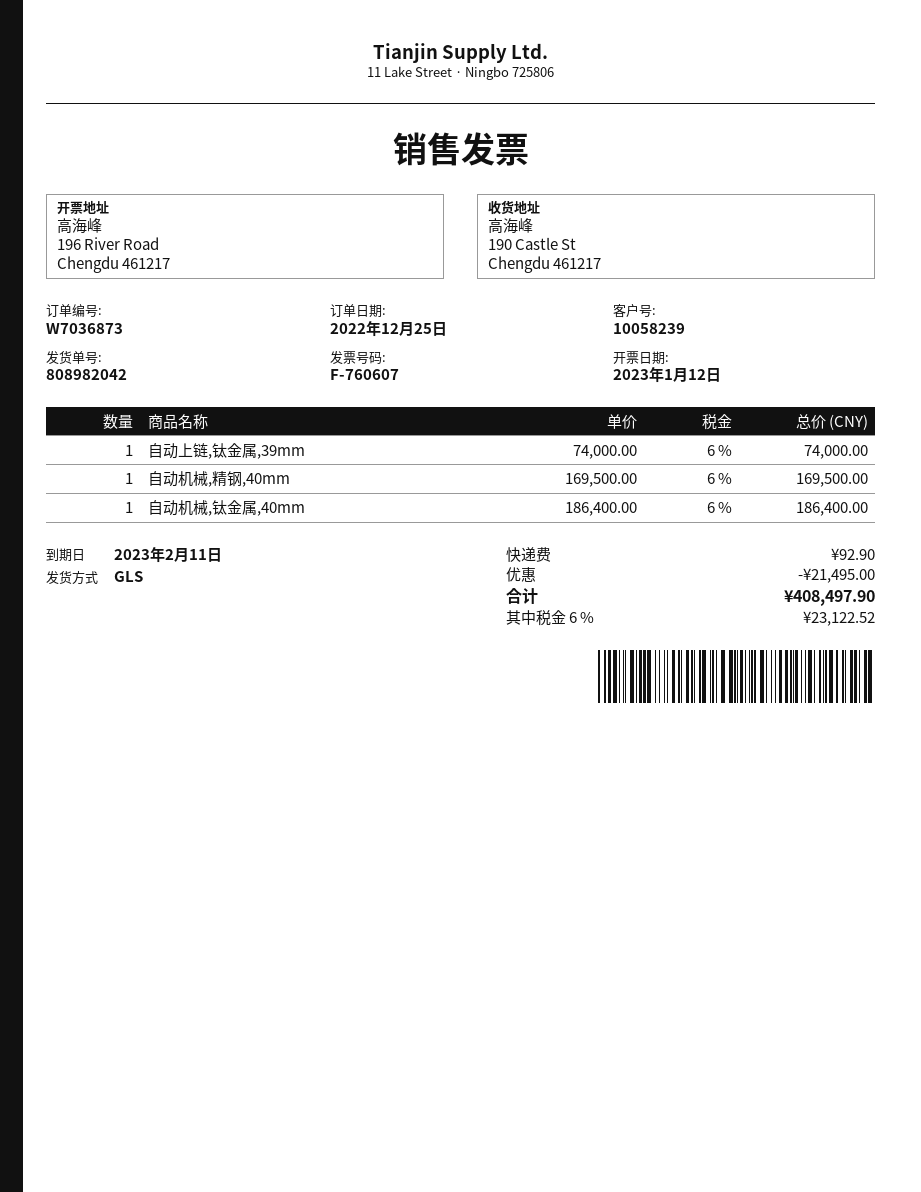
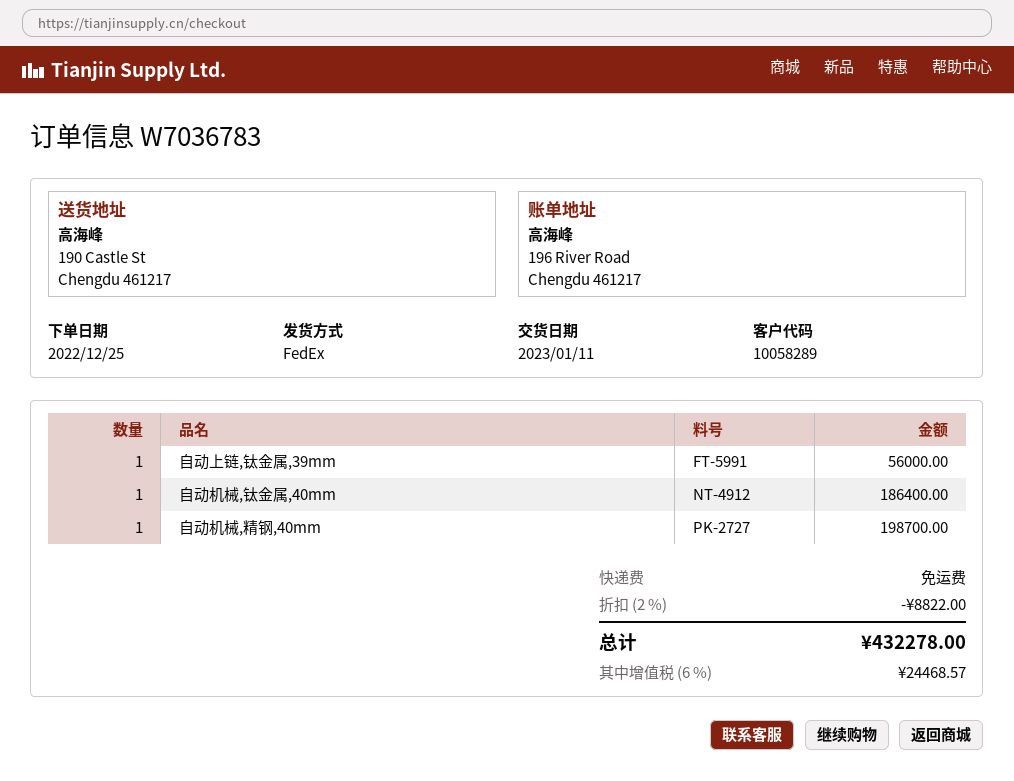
order number: W7036873 -> W7036783
customer number: 10058239 -> 10058289
shipping method: GLS -> FedEx
自动上链,钛金属,39mm: 1 for 74000.00 -> 1 for 56000.00
自动机械,精钢,40mm: 1 for 169500.00 -> 1 for 198700.00
discount: 21495.00 -> 8822.00
shipping: 92.90 -> 0.00
tax: 6% = 23122.52 -> 6% = 24468.57
total: 408497.90 -> 432278.00

